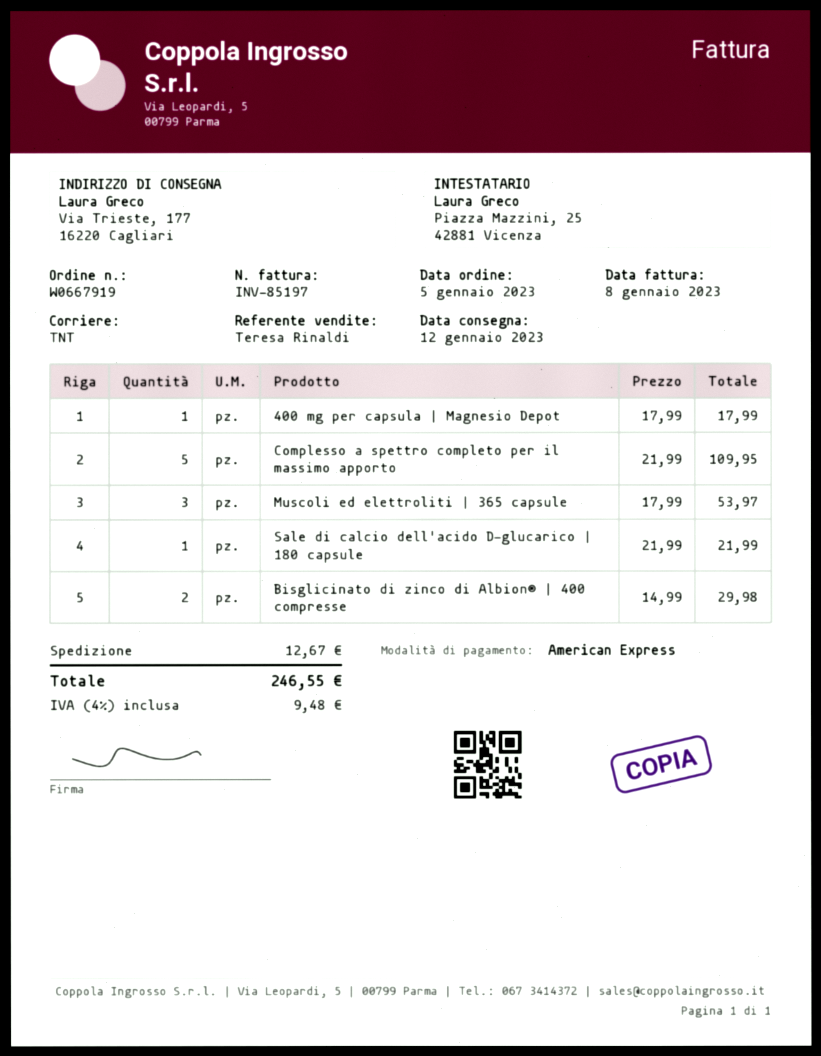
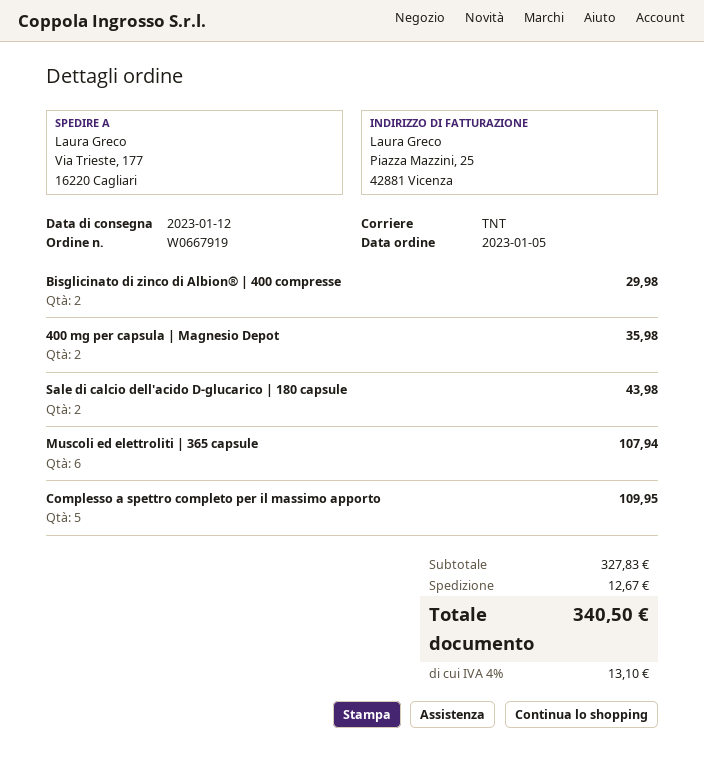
400 mg per capsula | Magnesio Depot: 1 for 17.99 -> 2 for 35.98
Muscoli ed elettroliti | 365 capsule: 3 for 53.97 -> 6 for 107.94
Sale di calcio dell'acido D-glucarico | 180 capsule: 1 for 21.99 -> 2 for 43.98
tax: 4% = 9.48 -> 4% = 13.10
total: 246.55 -> 340.50

